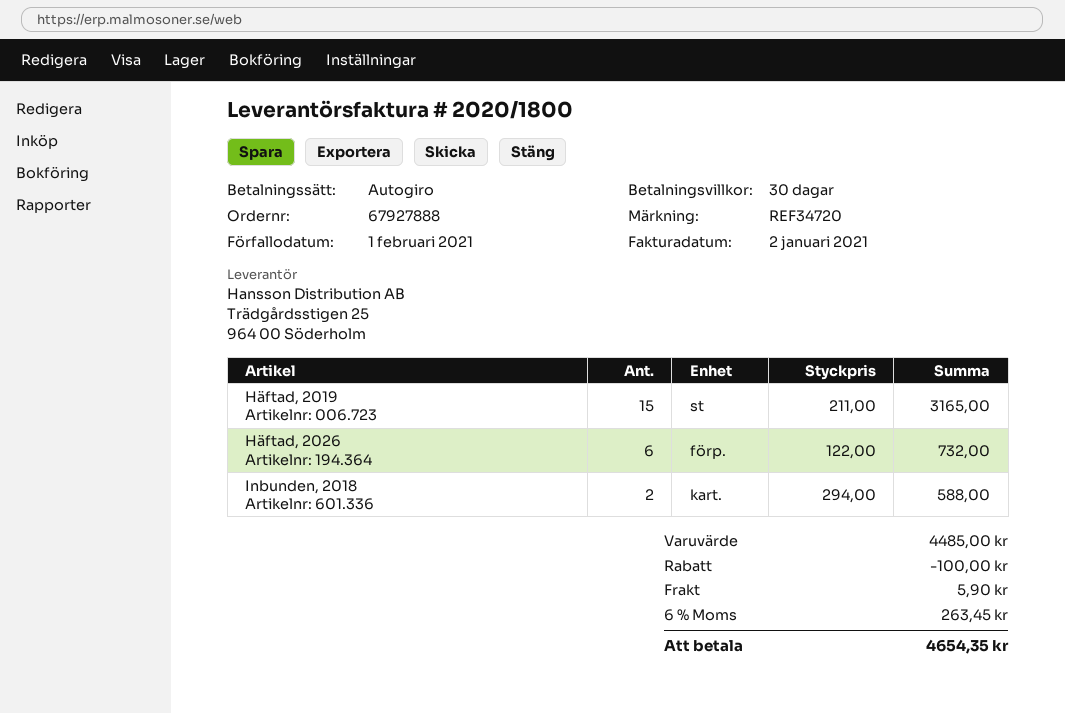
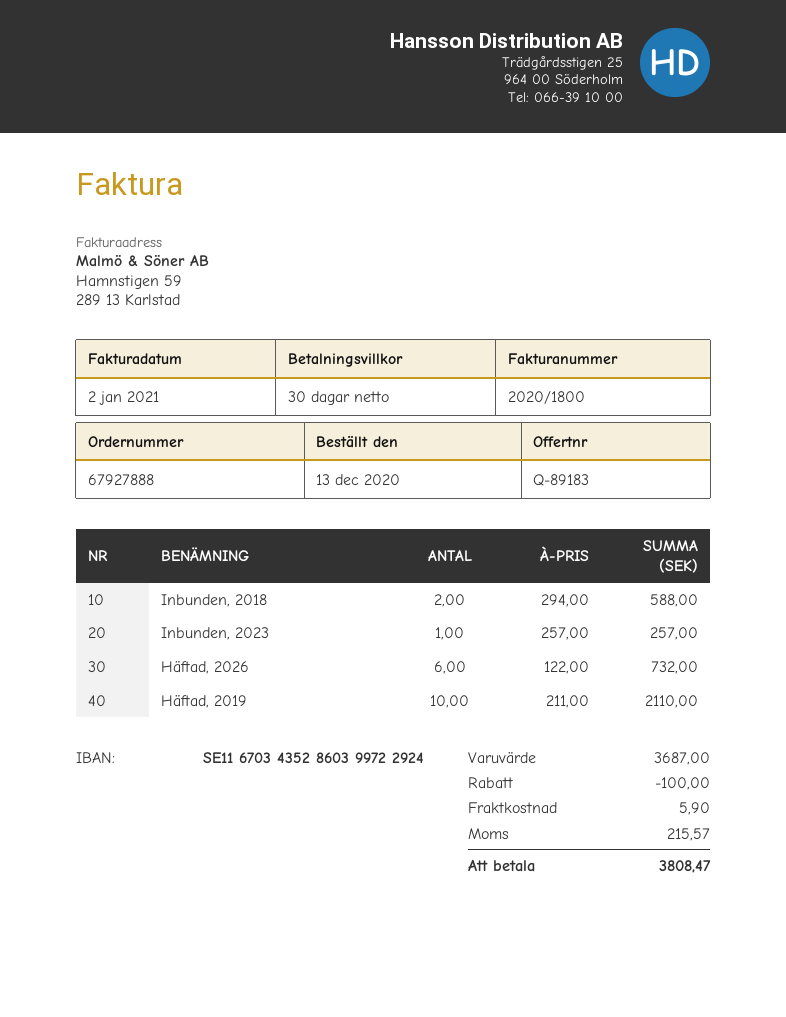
Häftad, 2019: 15 x 211.00 = 3165.00 -> 10 x 211.00 = 2110.00
Inbunden, 2023: none -> 1 x 257.00 = 257.00
subtotal: 4485.00 -> 3687.00
tax: 263.45 -> 215.57
total: 4654.35 -> 3808.47

